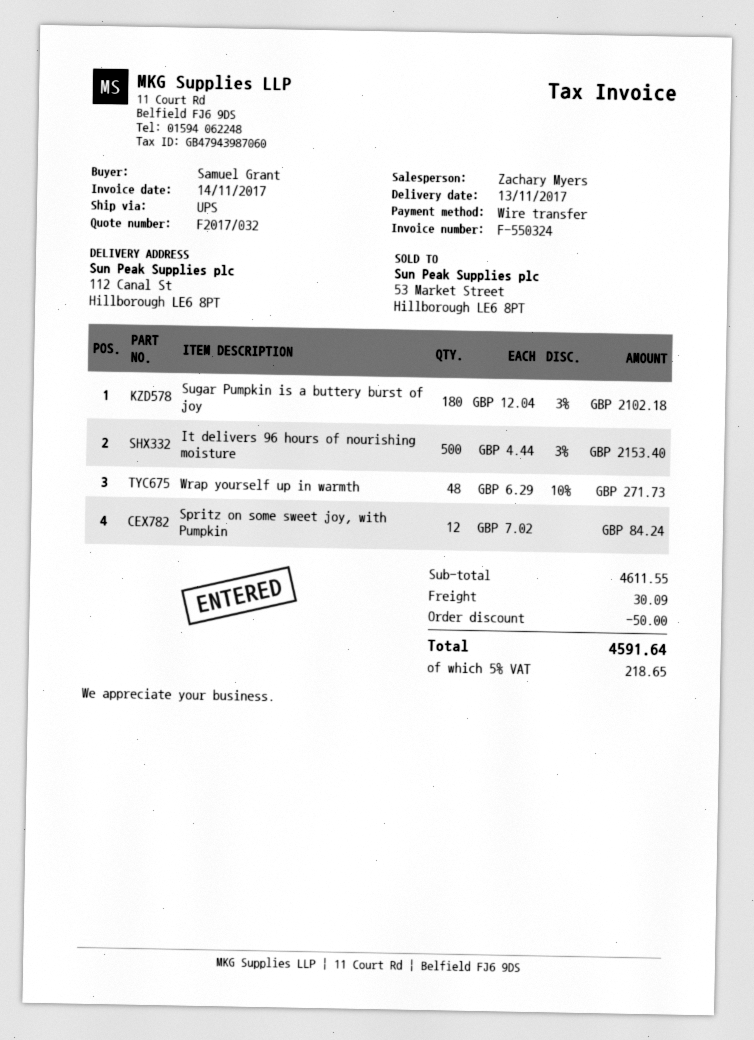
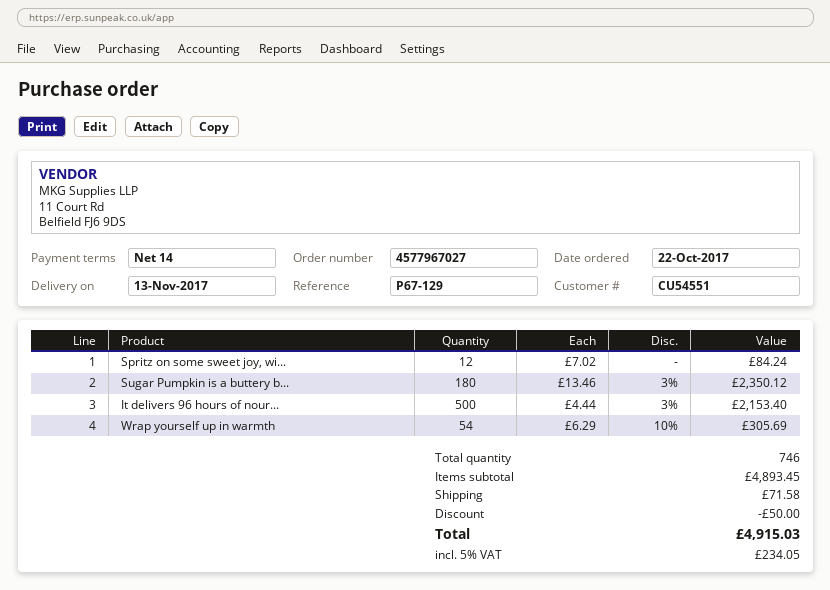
Sugar Pumpkin is a buttery burst of joy: 180 x 12.04 - 3% = 2102.18 -> 180 x 13.46 - 3% = 2350.12
Wrap yourself up in warmth: 48 x 6.29 - 10% = 271.73 -> 54 x 6.29 - 10% = 305.69
subtotal: 4611.55 -> 4893.45
shipping: 30.09 -> 71.58
tax: 5% = 218.65 -> 5% = 234.05
total: 4591.64 -> 4915.03

